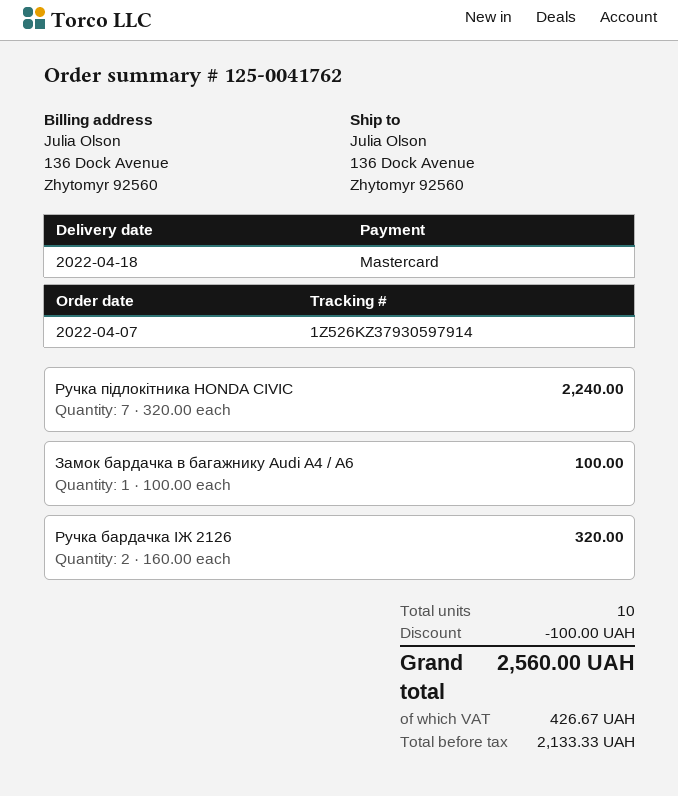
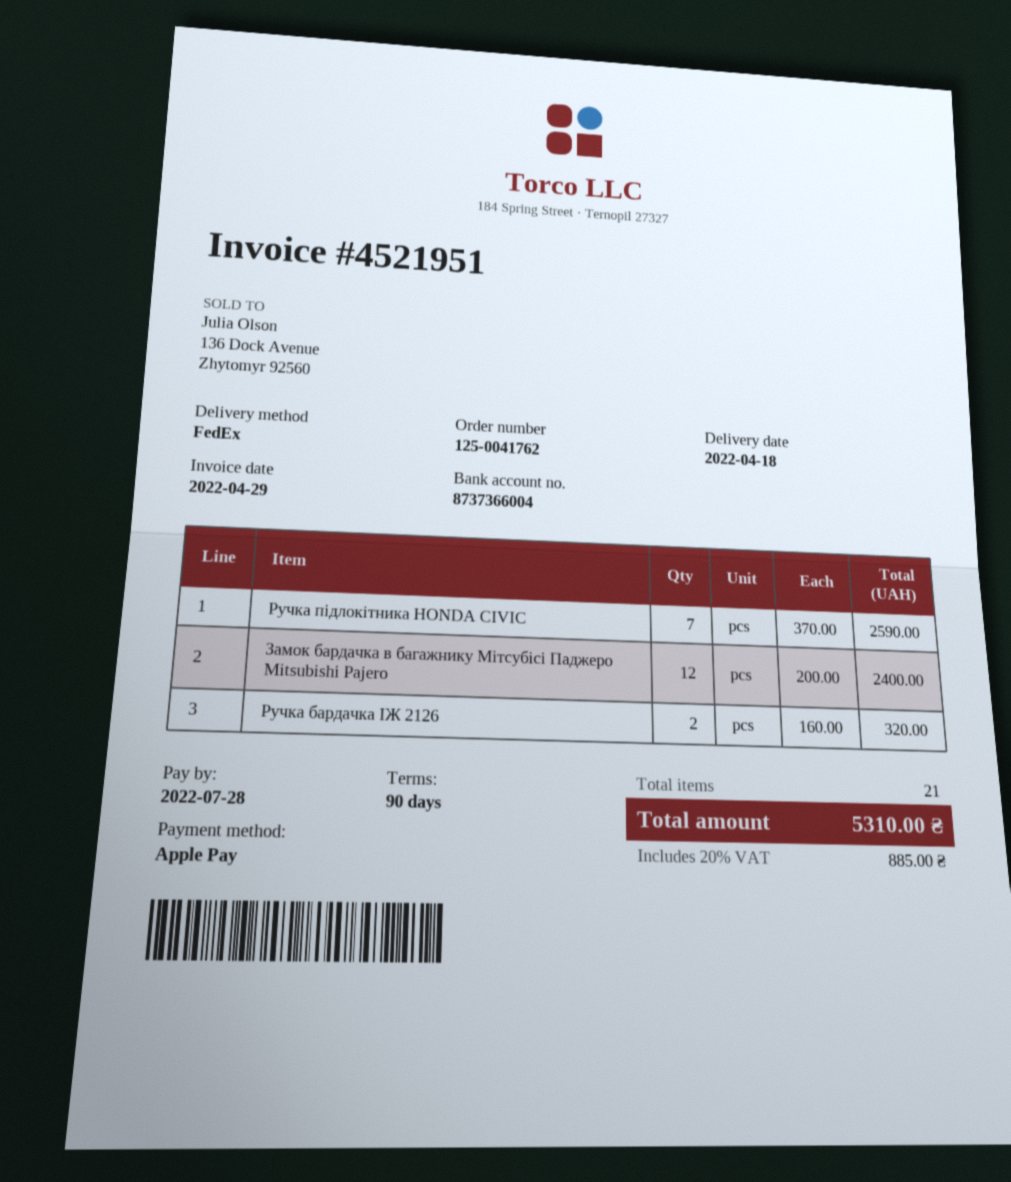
payment method: Mastercard -> Apple Pay
Ручка підлокітника HONDA CIVIC: 7 x 320.00 = 2240.00 -> 7 x 370.00 = 2590.00
Замок бардачка в багажнику Audi A4 / A6: 1 x 100.00 = 100.00 -> none
Замок бардачка в багажнику Мітсубісі Паджеро Mitsubishi Pajero: none -> 12 x 200.00 = 2400.00
total quantity: 10 -> 21
discount: 100.00 -> none
tax: 426.67 -> 885.00
total: 2560.00 -> 5310.00

